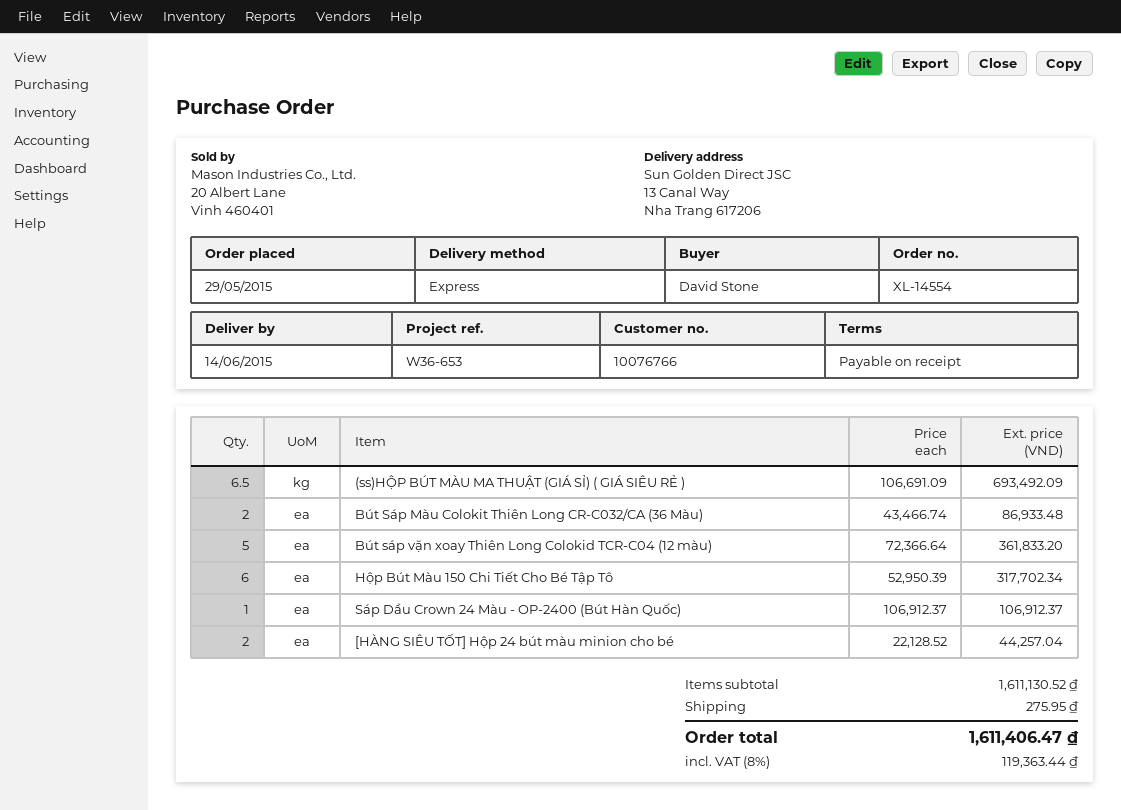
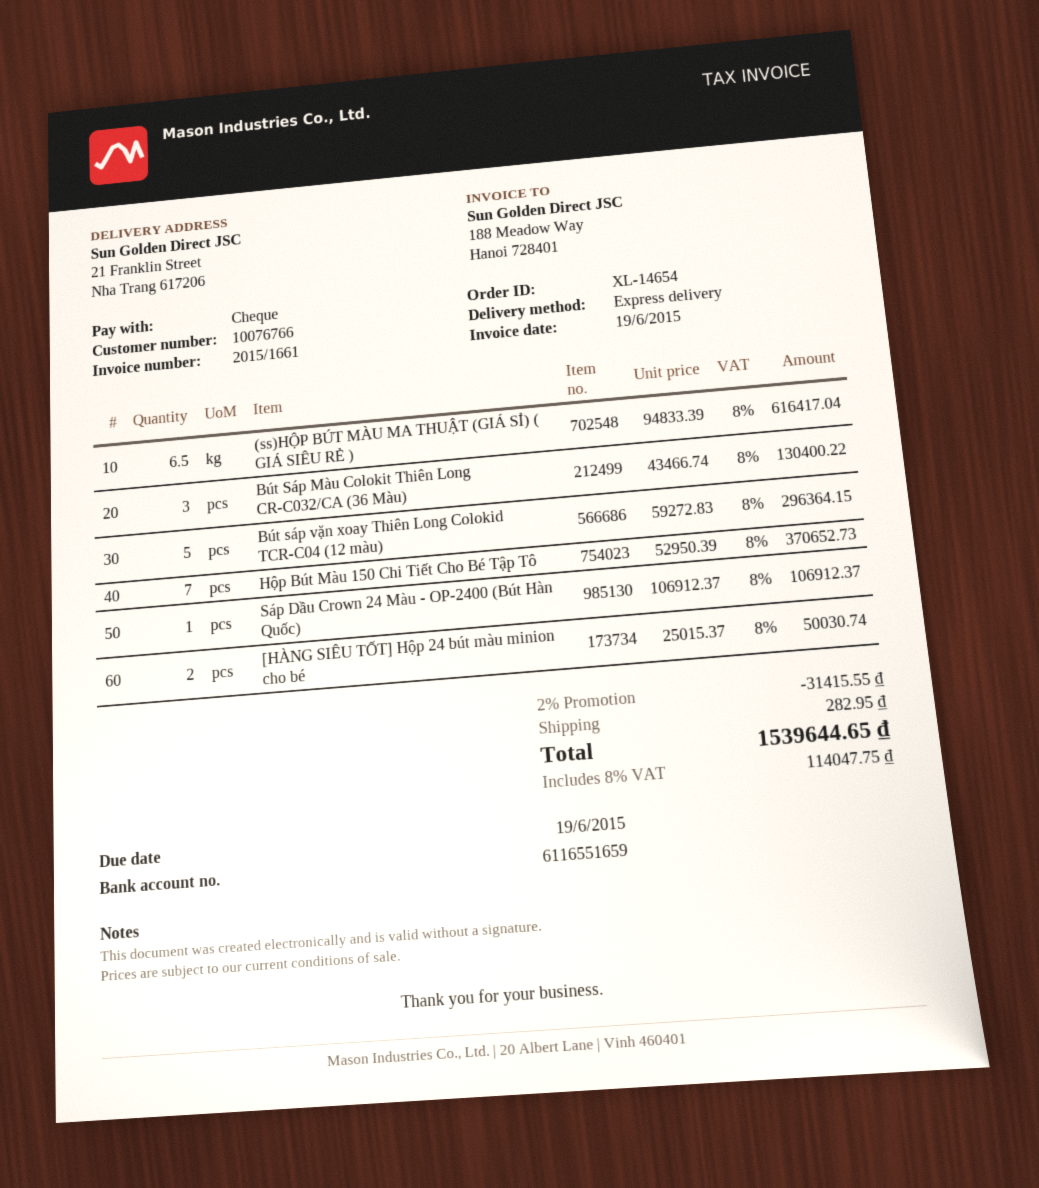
order number: XL-14554 -> XL-14654
ship to: 13 Canal Way, Nha Trang 617206 -> 21 Franklin Street, Nha Trang 617206
(ss)HỘP BÚT MÀU MA THUẬT (GIÁ SỈ) ( GIÁ SIÊU RẺ ): 6.5 x 106691.09 = 693492.09 -> 6.5 x 94833.39 = 616417.04
Bút Sáp Màu Colokit Thiên Long CR-C032/CA (36 Màu): 2 x 43466.74 = 86933.48 -> 3 x 43466.74 = 130400.22
Bút sáp vặn xoay Thiên Long Colokid TCR-C04 (12 màu): 5 x 72366.64 = 361833.20 -> 5 x 59272.83 = 296364.15
Hộp Bút Màu 150 Chi Tiết Cho Bé Tập Tô: 6 x 52950.39 = 317702.34 -> 7 x 52950.39 = 370652.73
[HÀNG SIÊU TỐT] Hộp 24 bút màu minion cho bé: 2 x 22128.52 = 44257.04 -> 2 x 25015.37 = 50030.74
discount: none -> 2% = 31415.55
shipping: 275.95 -> 282.95
tax: 8% = 119363.44 -> 8% = 114047.75
total: 1611406.47 -> 1539644.65

